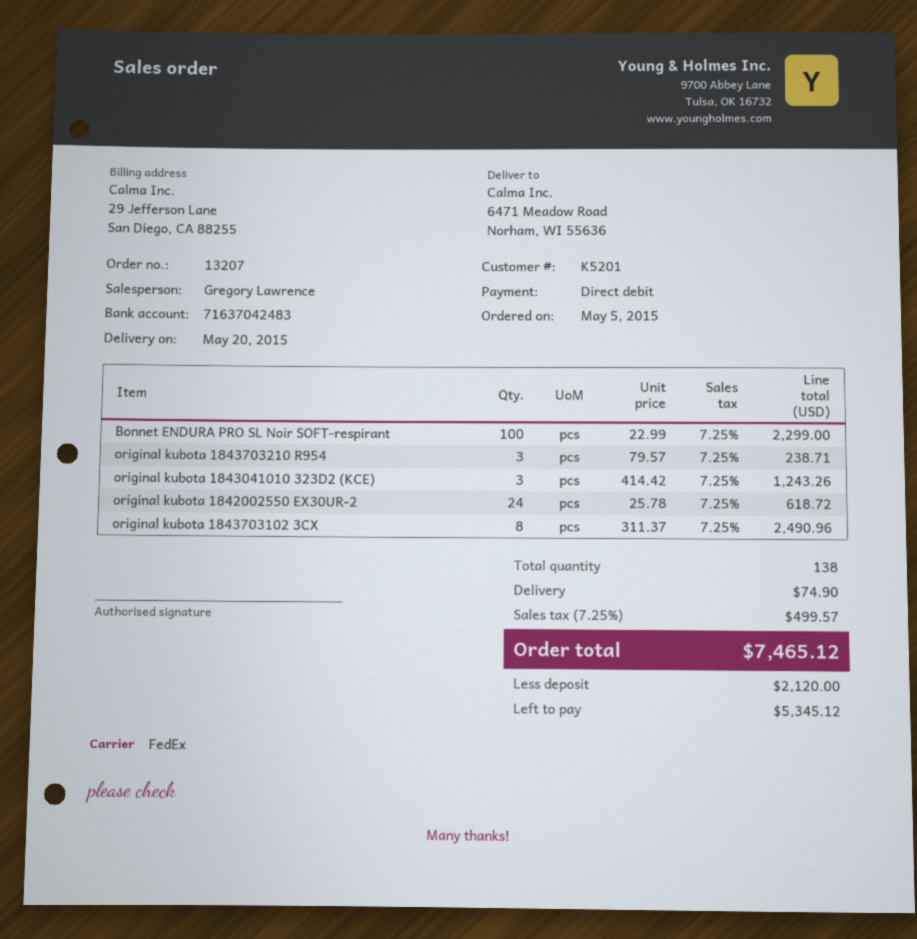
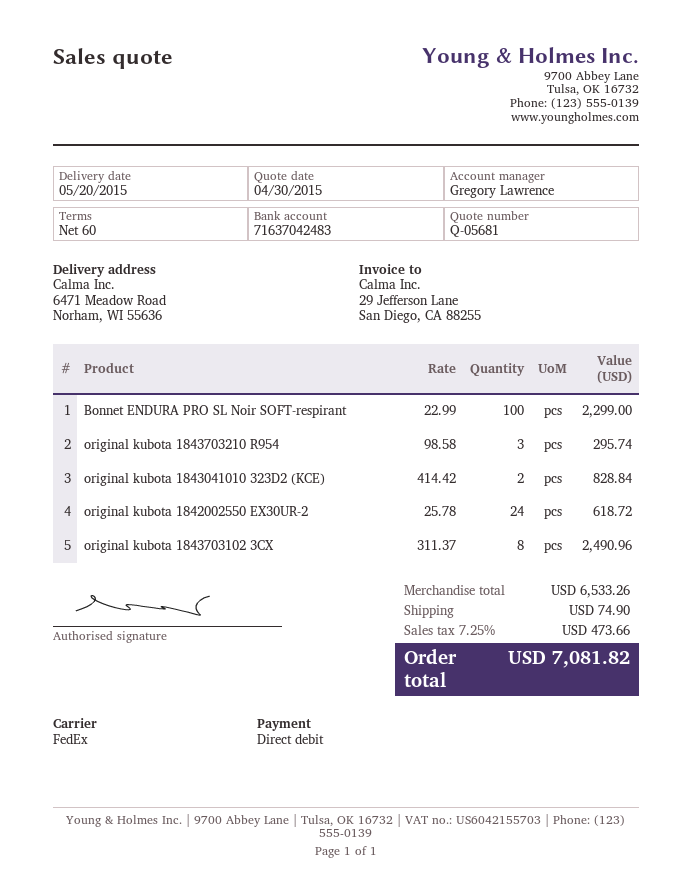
original kubota 1843703210 R954: 3 x 79.57 = 238.71 -> 3 x 98.58 = 295.74
original kubota 1843041010 323D2 (KCE): 3 x 414.42 = 1243.26 -> 2 x 414.42 = 828.84
tax: 7.25% = 499.57 -> 7.25% = 473.66
total: 7465.12 -> 7081.82

